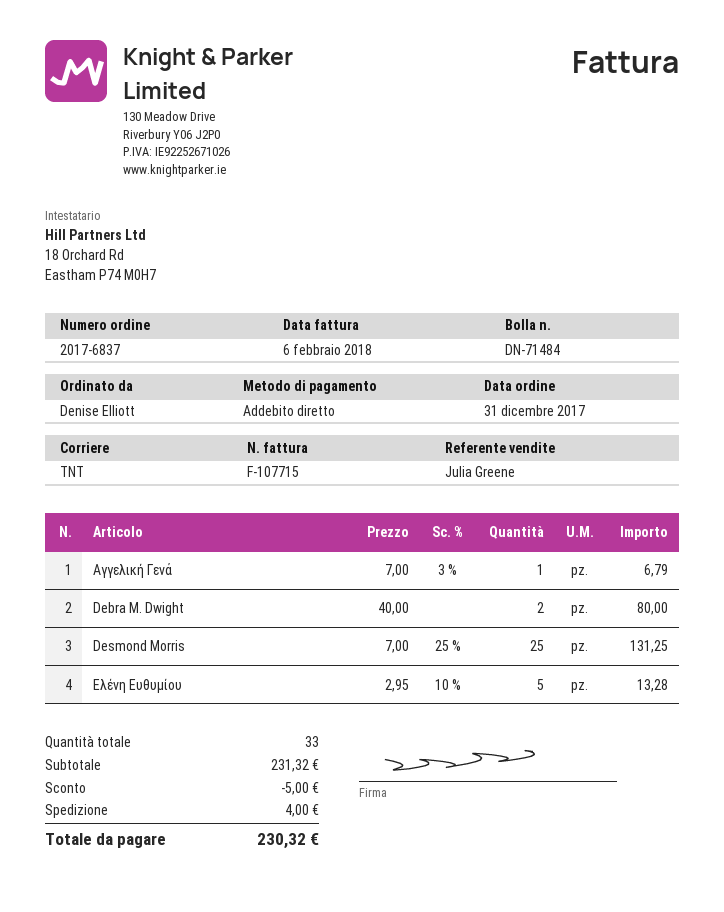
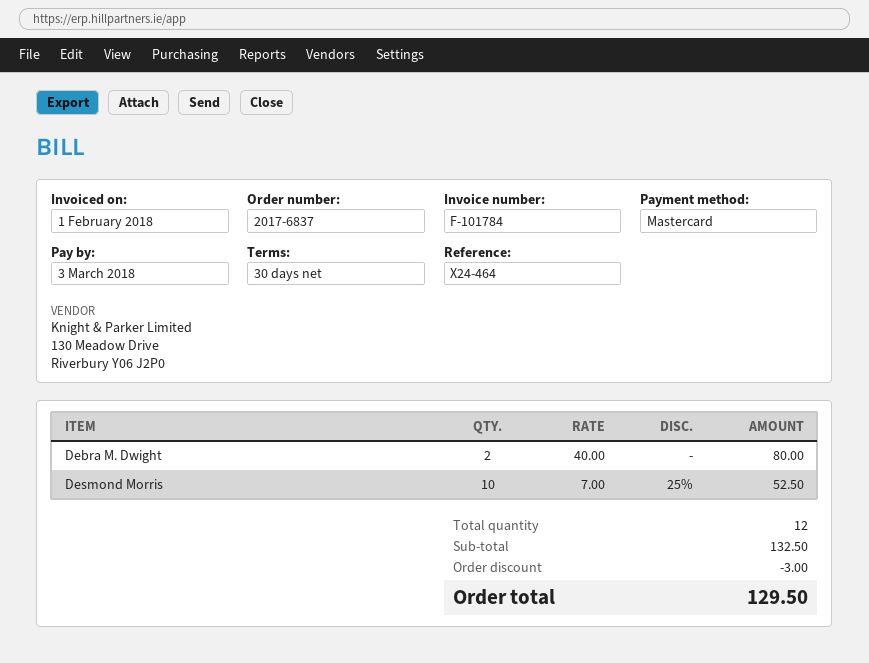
invoice number: F-107715 -> F-101784
invoice date: 2018-02-06 -> 2018-02-01
payment method: direct debit -> Mastercard
Αγγελική Γενά: 1 x 7.00 - 3% = 6.79 -> none
Desmond Morris: 25 x 7.00 - 25% = 131.25 -> 10 x 7.00 - 25% = 52.50
Ελένη Ευθυμίου: 5 x 2.95 - 10% = 13.28 -> none
total quantity: 33 -> 12
subtotal: 231.32 -> 132.50
discount: 5.00 -> 3.00
shipping: 4.00 -> none
total: 230.32 -> 129.50

